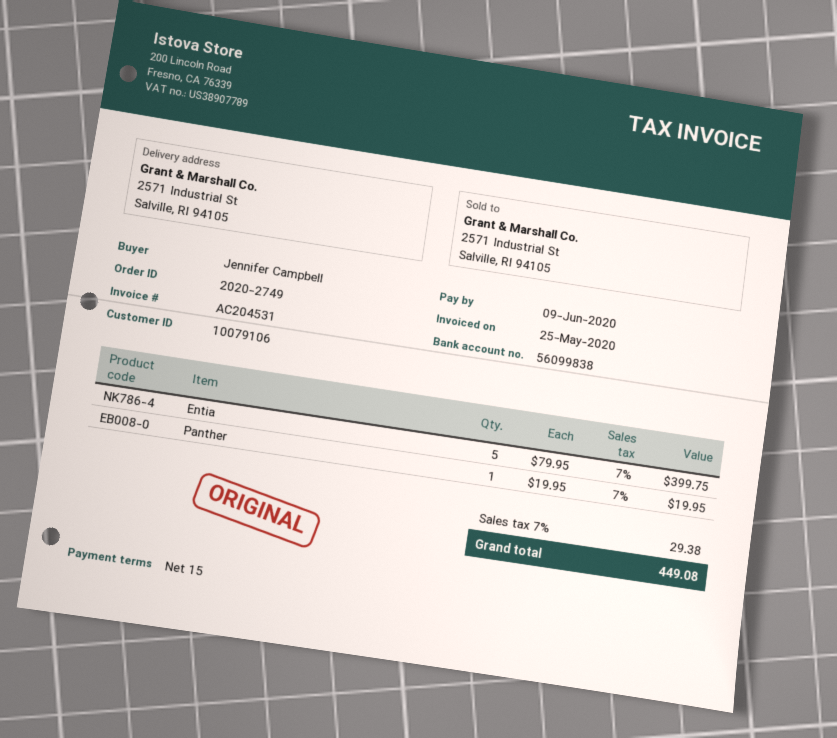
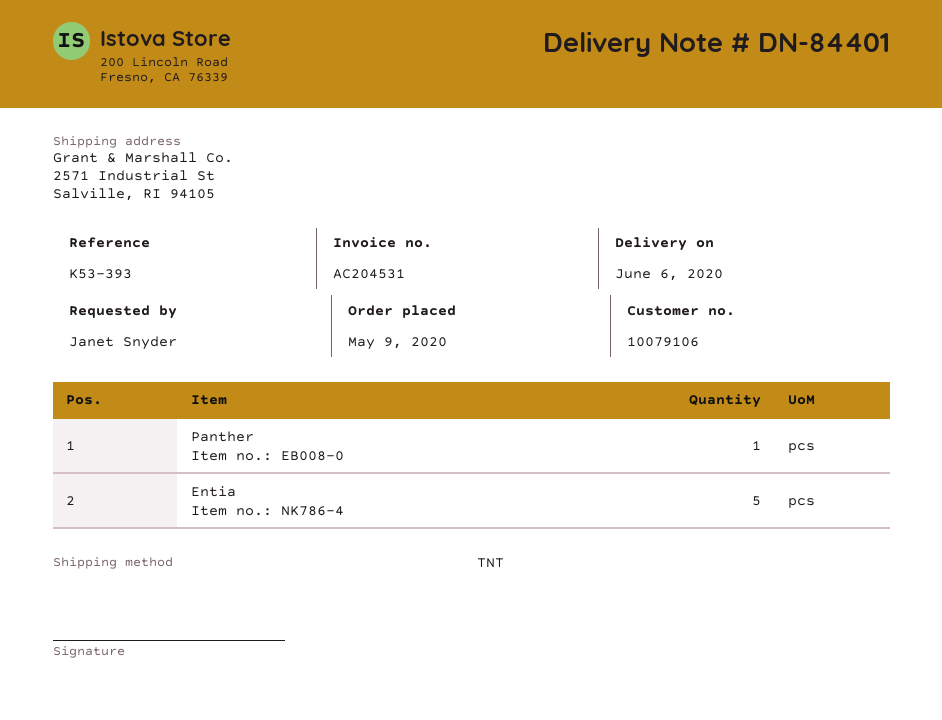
ordered by: Jennifer Campbell -> Janet Snyder

